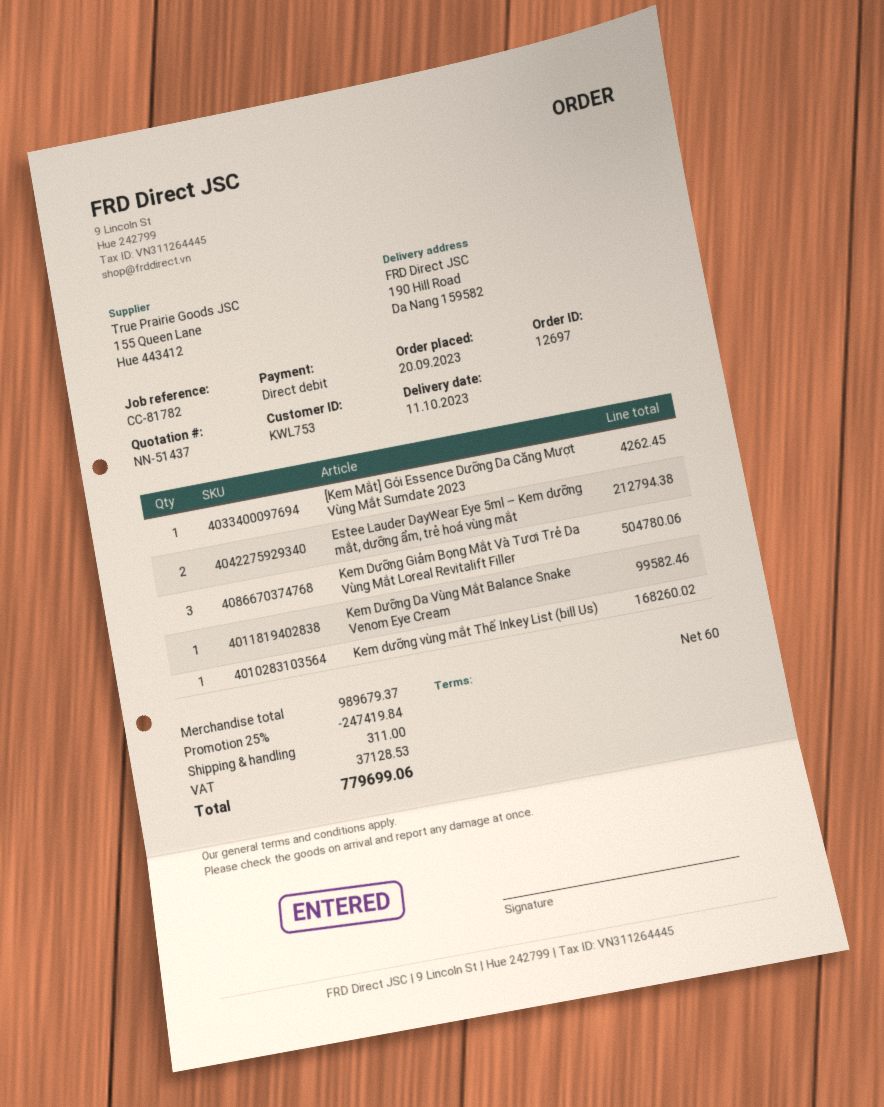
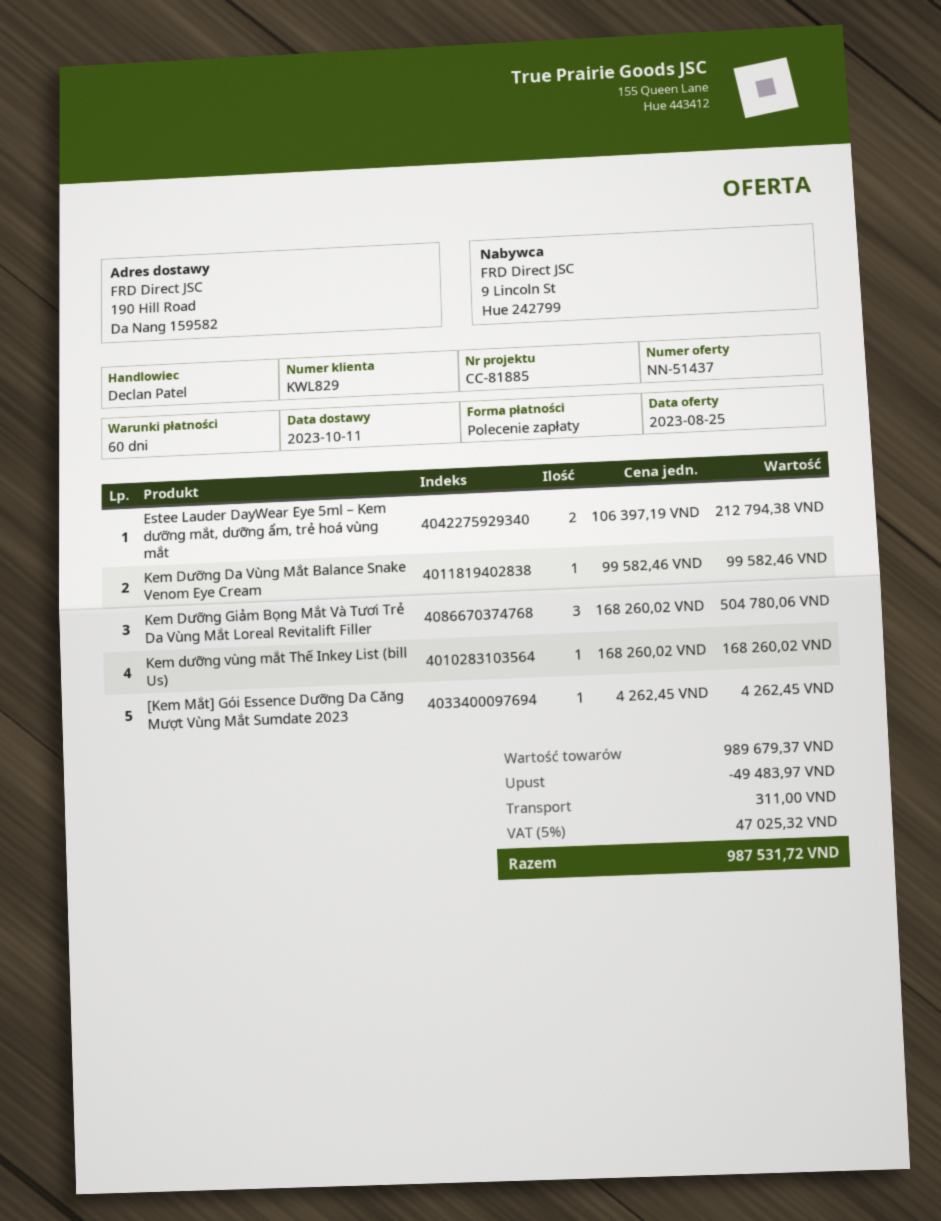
customer number: KWL753 -> KWL829
reference: CC-81782 -> CC-81885
discount: 247419.84 -> 49483.97
tax: 37128.53 -> 47025.32
total: 779699.06 -> 987531.72

